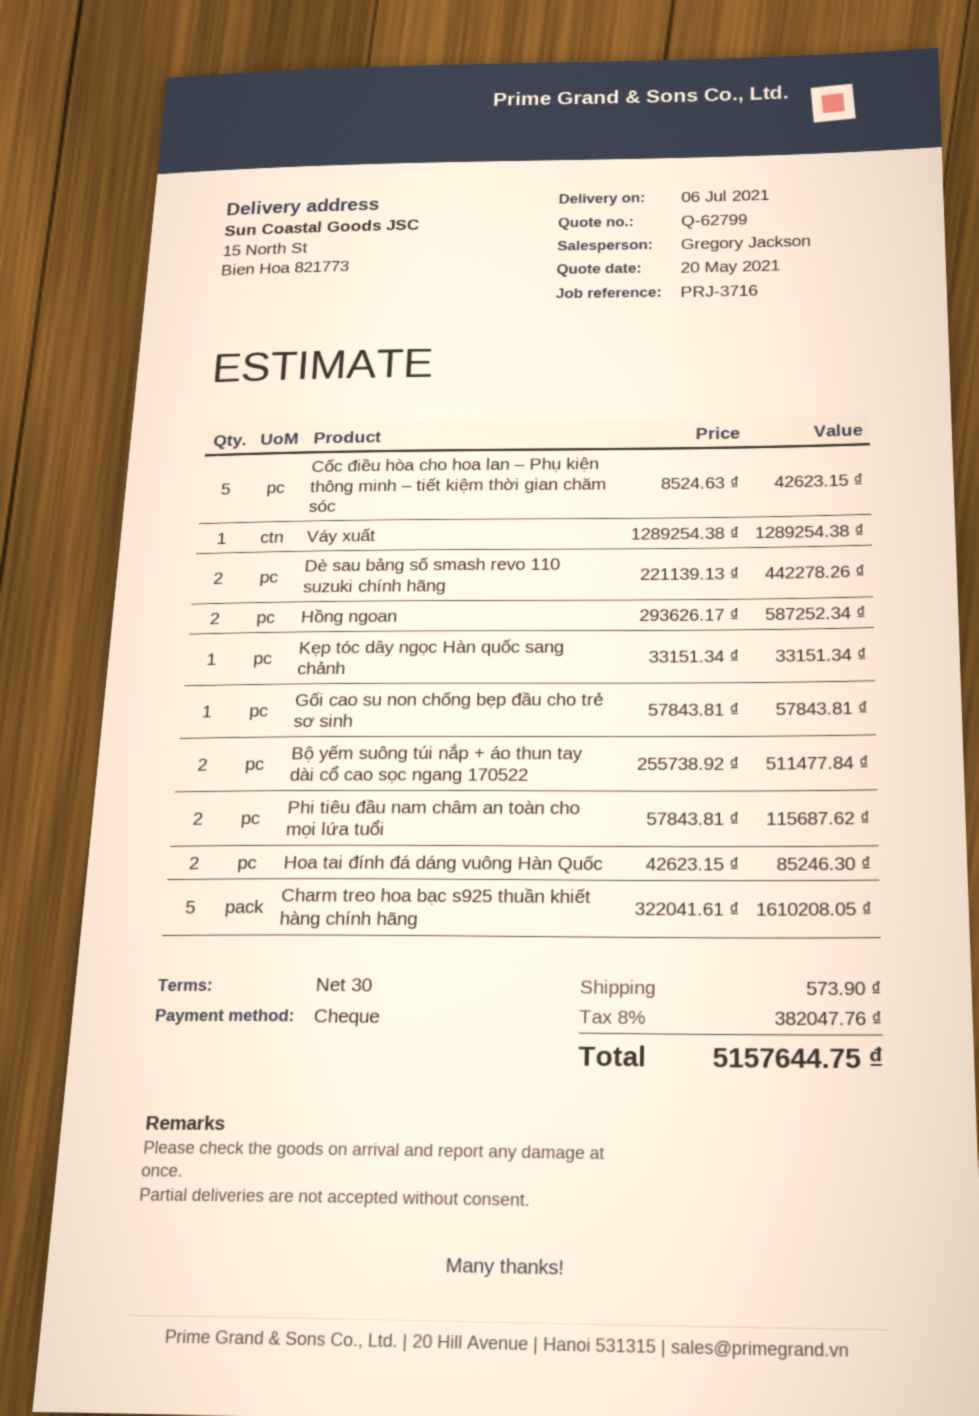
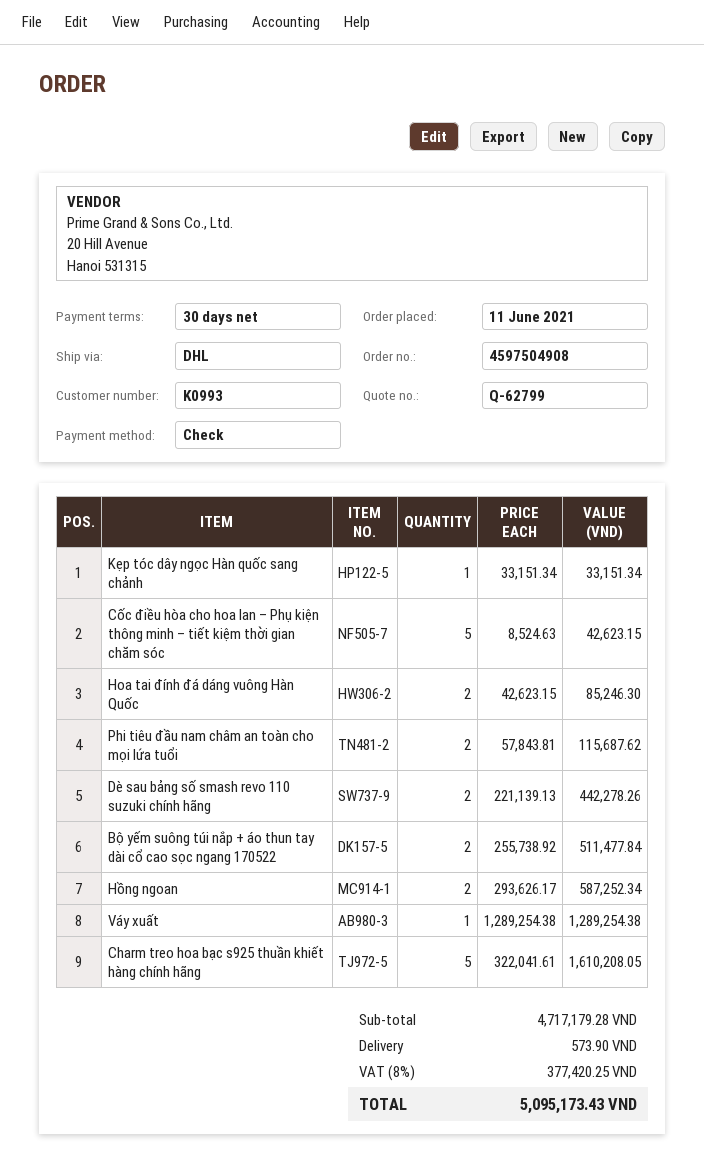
Gối cao su non chống bẹp đầu cho trẻ sơ sinh: 1 x 57843.81 = 57843.81 -> none
tax: 8% = 382047.76 -> 8% = 377420.25
total: 5157644.75 -> 5095173.43

